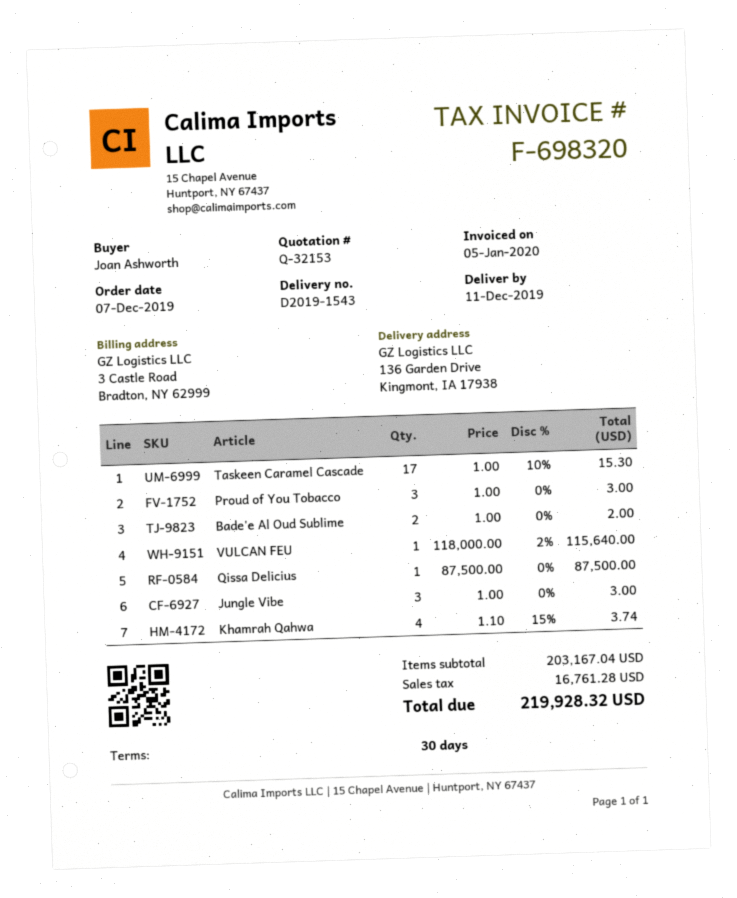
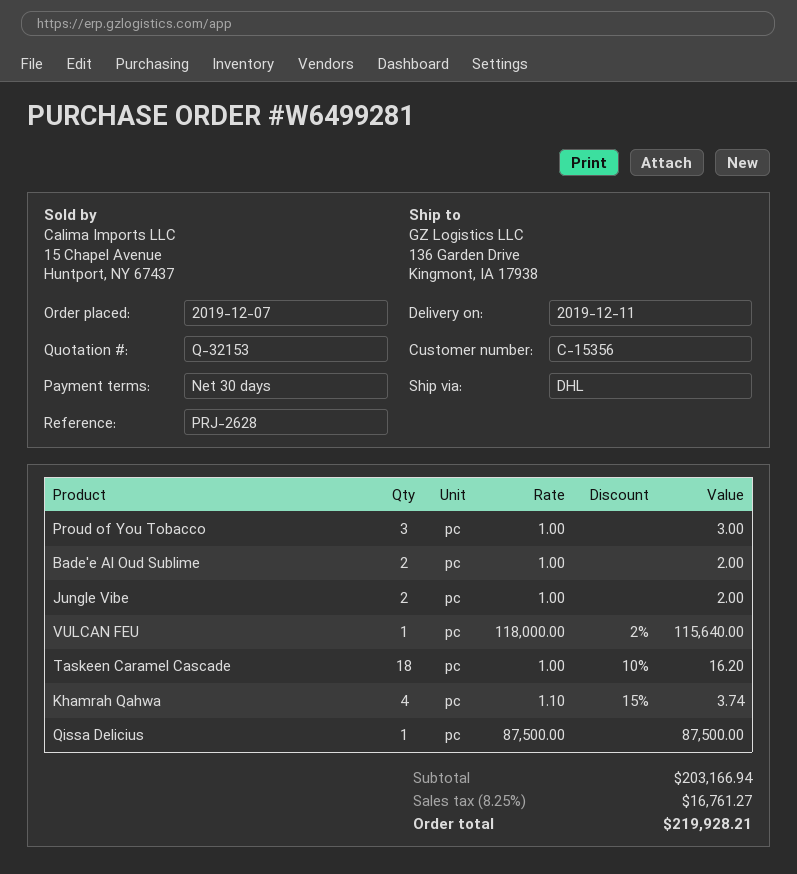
Taskeen Caramel Cascade: 17 x 1.00 - 10% = 15.30 -> 18 x 1.00 - 10% = 16.20
Jungle Vibe: 3 x 1.00 = 3.00 -> 2 x 1.00 = 2.00
subtotal: 203167.04 -> 203166.94
tax: 16761.28 -> 16761.27
total: 219928.32 -> 219928.21

